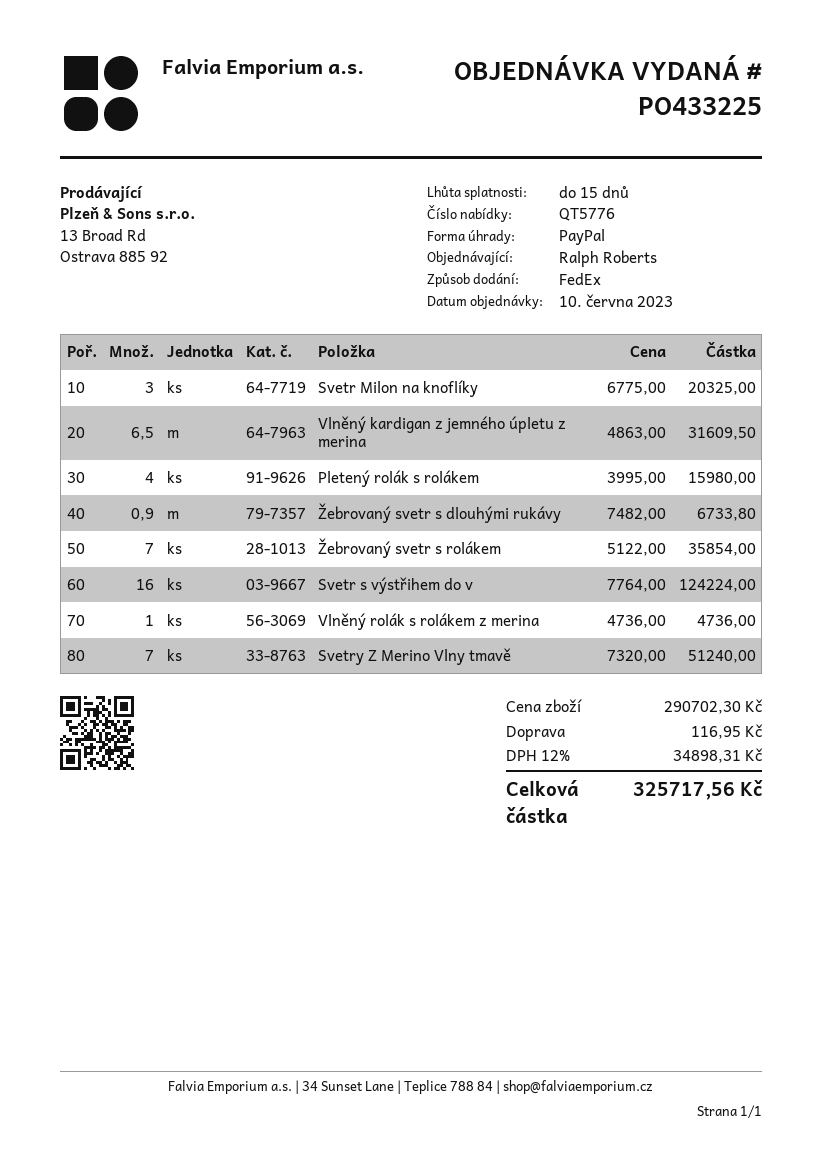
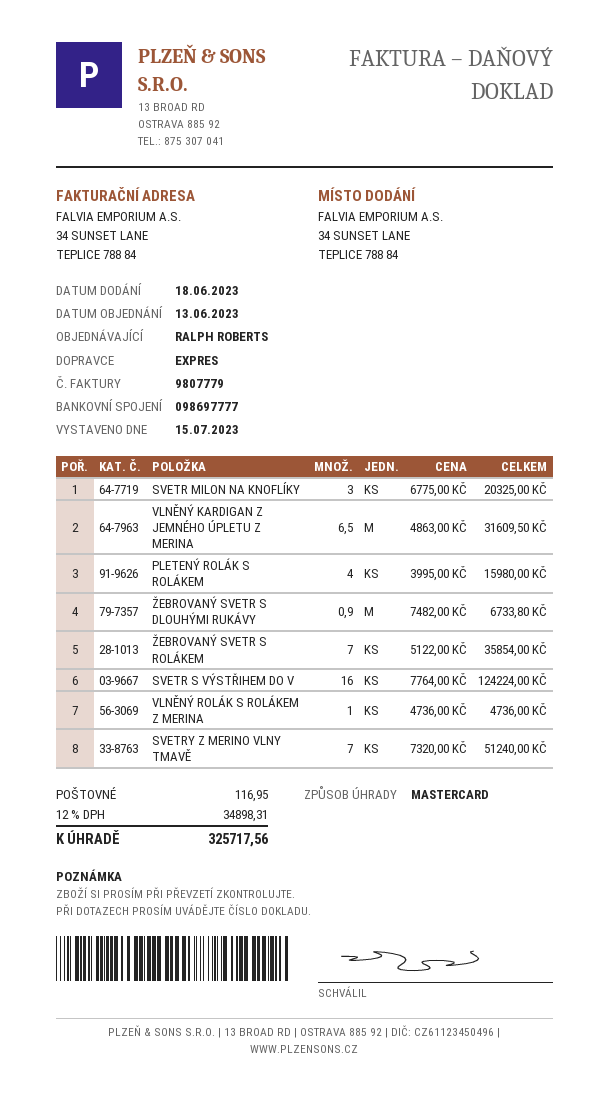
order date: 2023-06-10 -> 2023-06-13
payment method: PayPal -> Mastercard
shipping method: FedEx -> express

